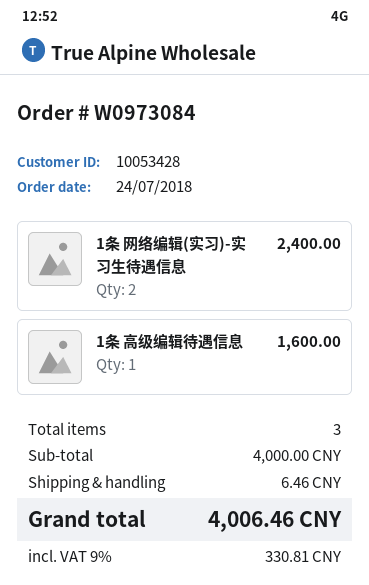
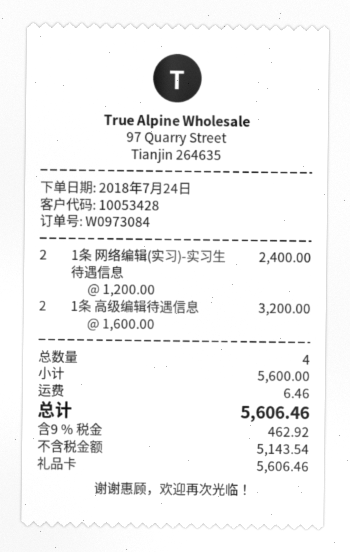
1条 高级编辑待遇信息: 1 for 1600.00 -> 2 for 3200.00
total quantity: 3 -> 4
subtotal: 4000.00 -> 5600.00
tax: 9% = 330.81 -> 9% = 462.92
total: 4006.46 -> 5606.46

